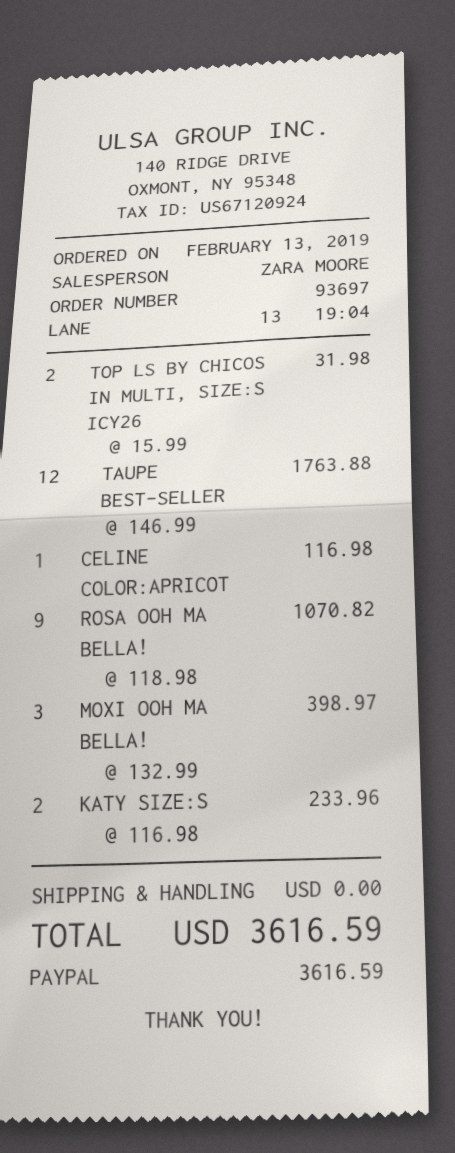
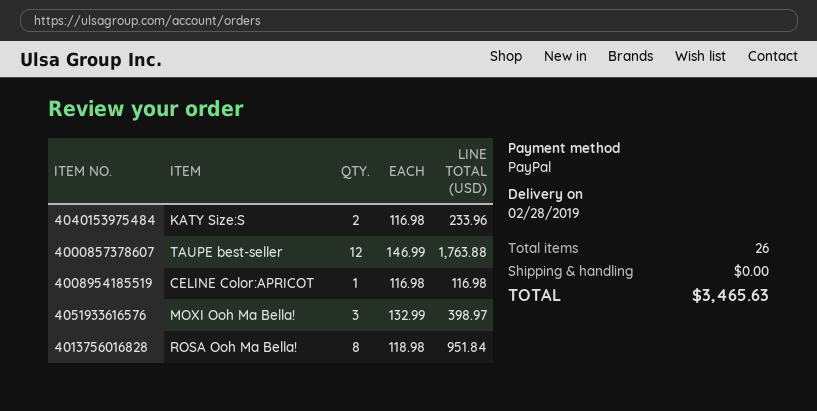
TOP LS BY CHICOS IN MULTI, SIZE:S ICY26: 2 x 15.99 = 31.98 -> none
ROSA OOH MA BELLA!: 9 x 118.98 = 1070.82 -> 8 x 118.98 = 951.84
total: 3616.59 -> 3465.63

